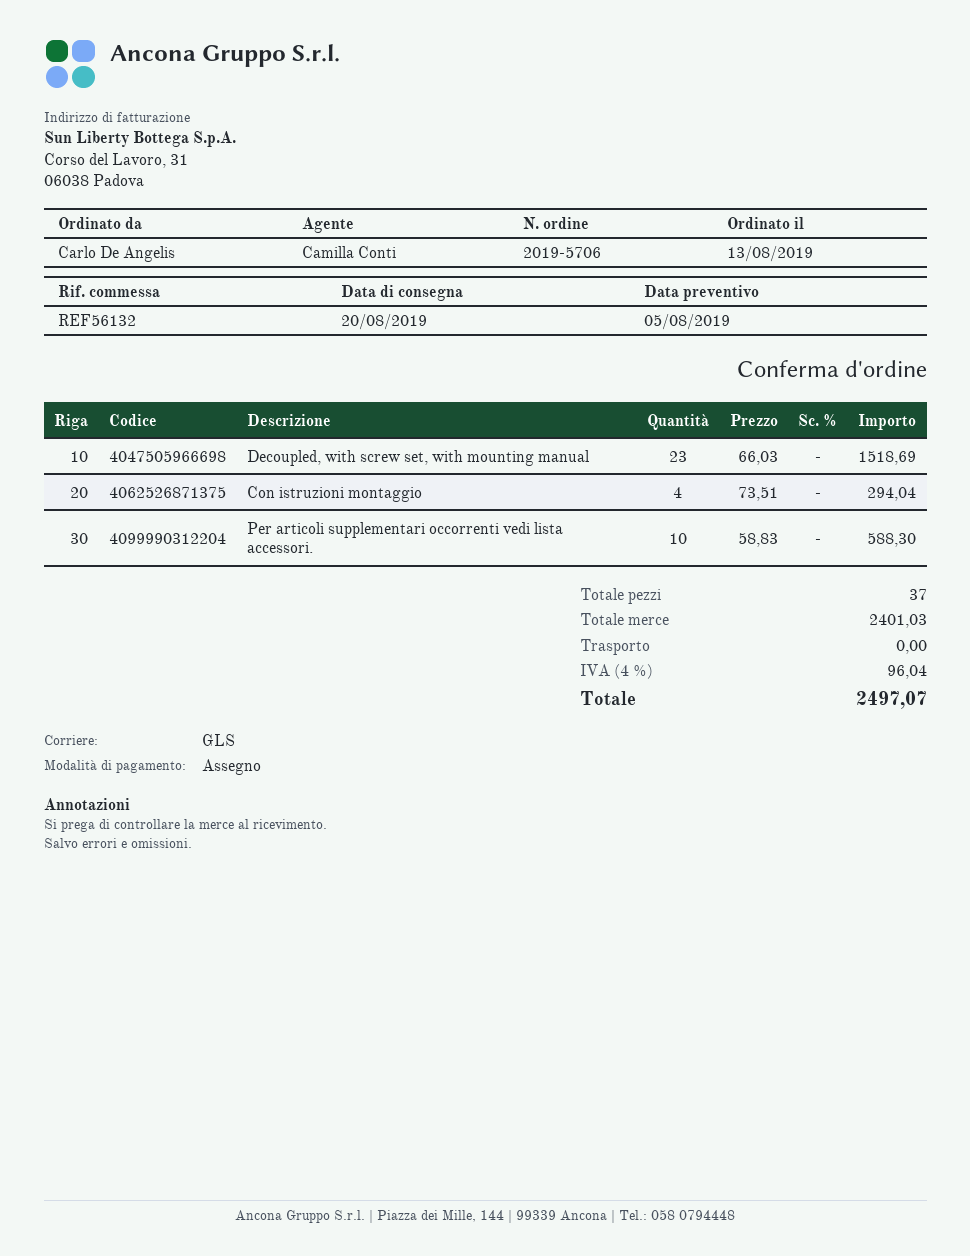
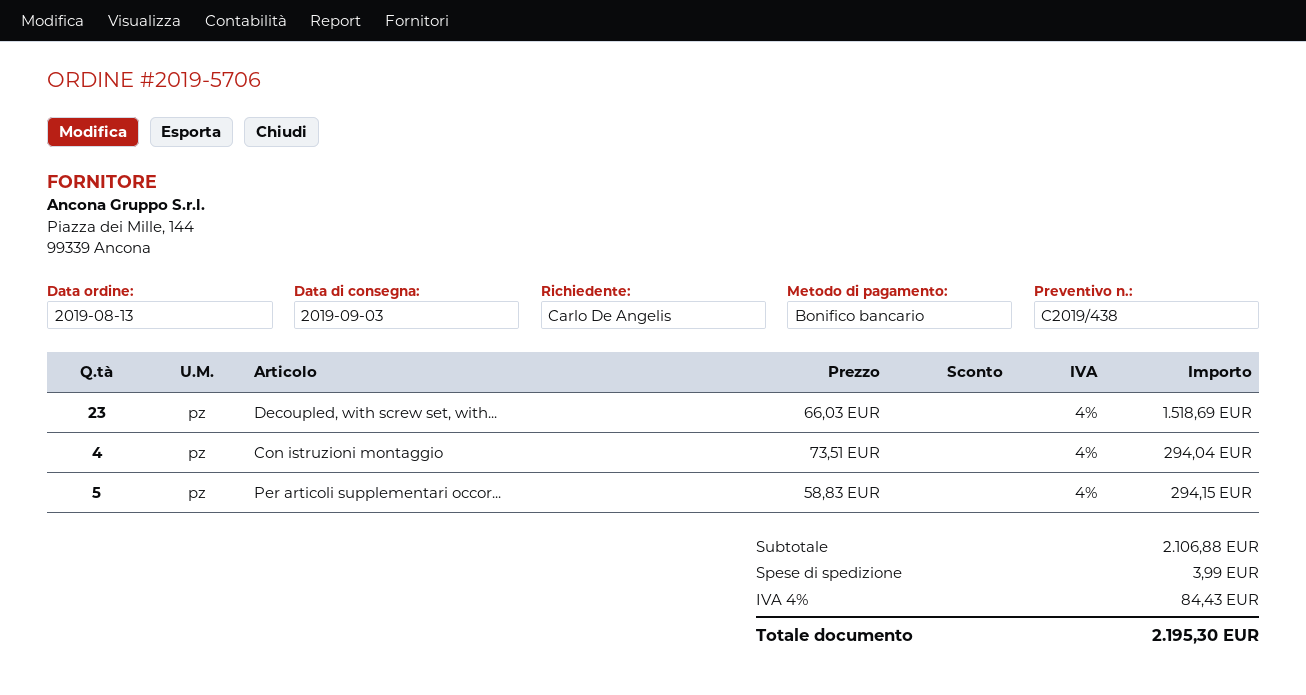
delivery date: 2019-08-20 -> 2019-09-03
payment method: cheque -> bank transfer
Per articoli supplementari occorrenti vedi lista accessori.: 10 x 58.83 = 588.30 -> 5 x 58.83 = 294.15
subtotal: 2401.03 -> 2106.88
shipping: 0.00 -> 3.99
tax: 4% = 96.04 -> 4% = 84.43
total: 2497.07 -> 2195.30

